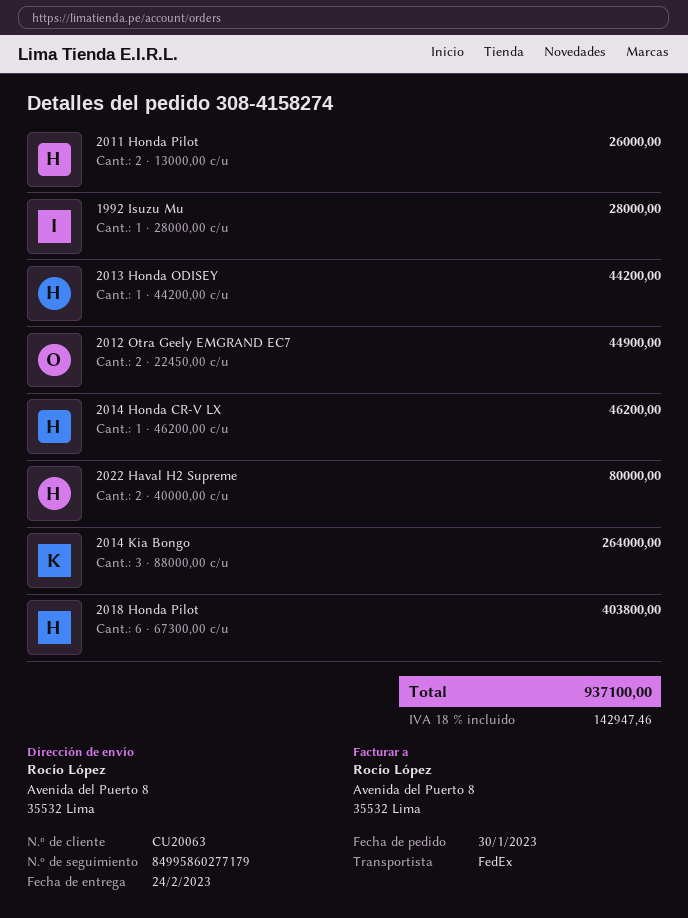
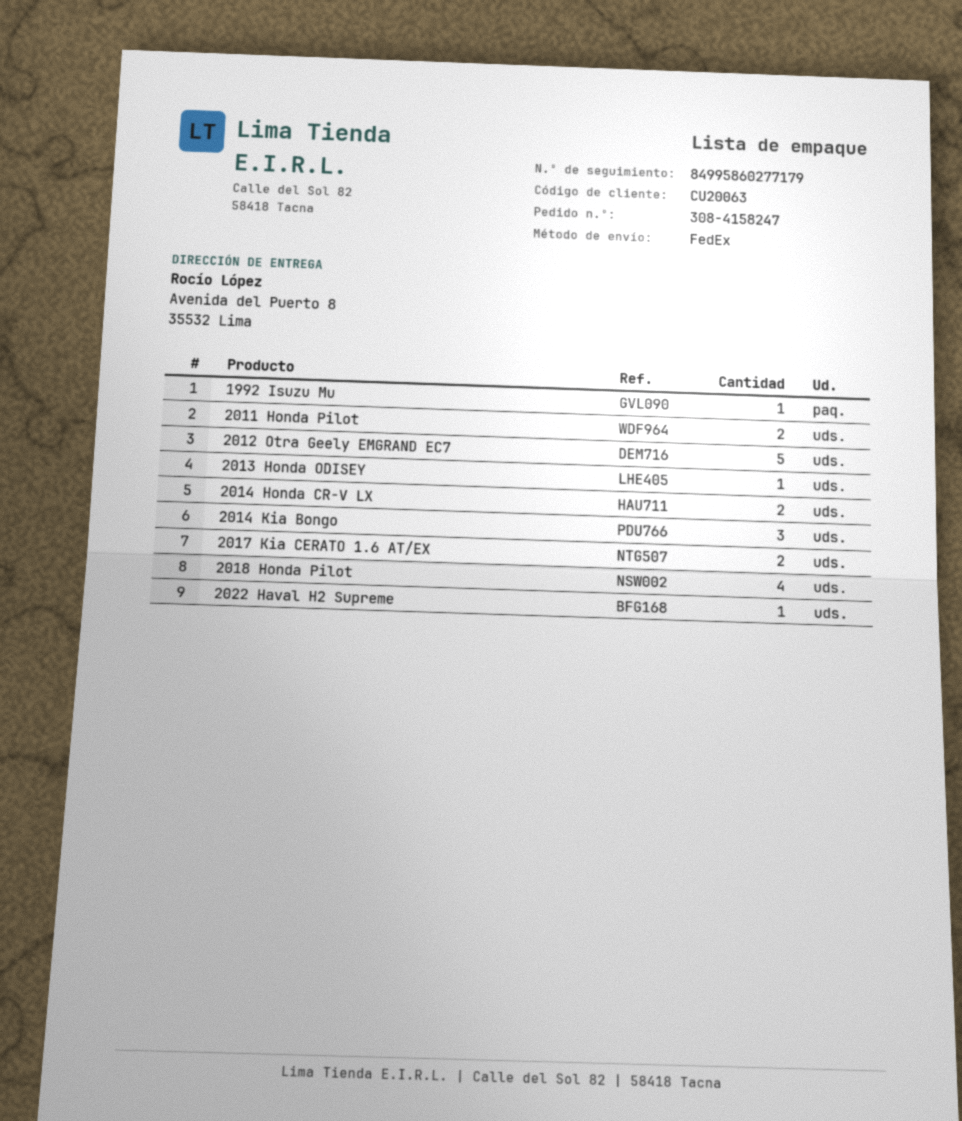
order number: 308-4158274 -> 308-4158247
2012 Otra Geely EMGRAND EC7: 2 -> 5
2014 Honda CR-V LX: 1 -> 2
2022 Haval H2 Supreme: 2 -> 1
2018 Honda Pilot: 6 -> 4
2017 Kia CERATO 1.6 AT/EX: none -> 2

